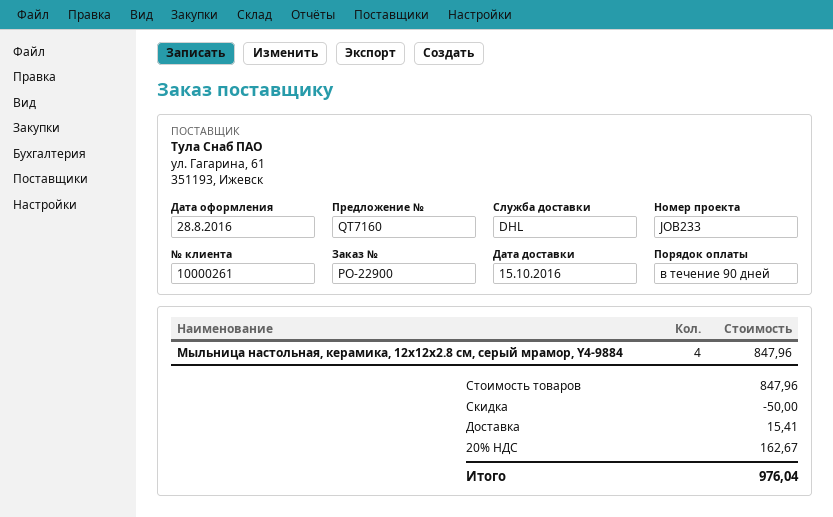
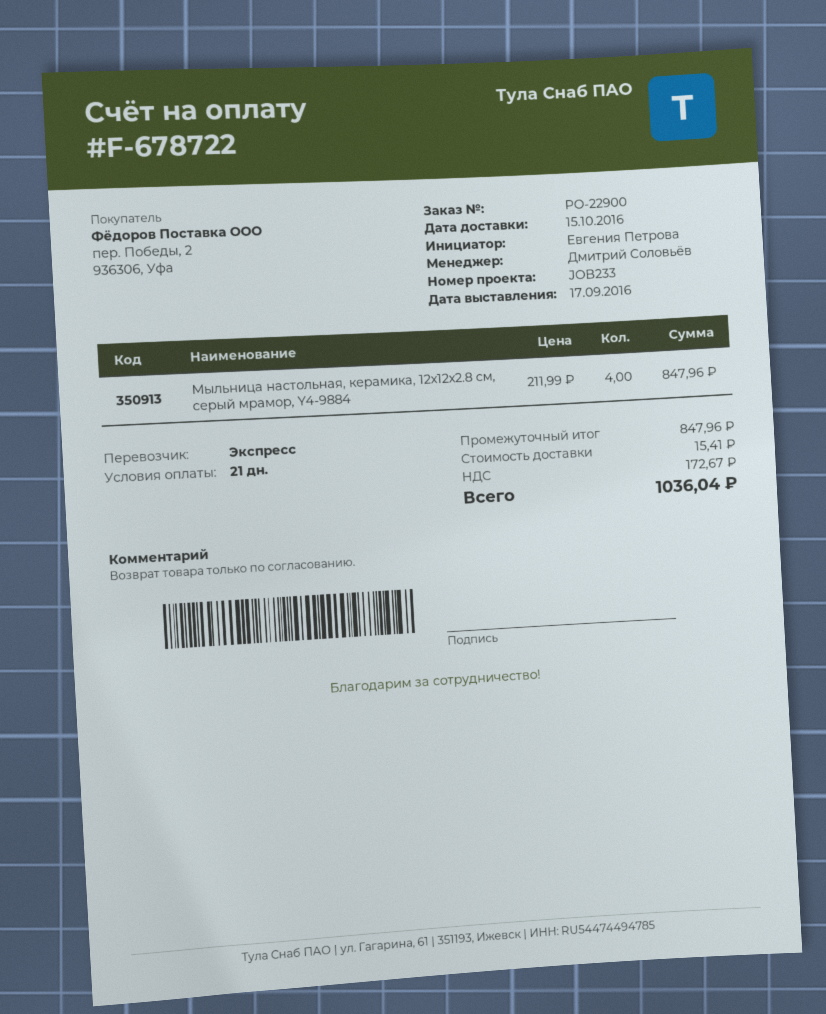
payment terms: 90 days -> 21 days
shipping method: DHL -> express
discount: 50.00 -> none
tax: 162.67 -> 172.67
total: 976.04 -> 1036.04

